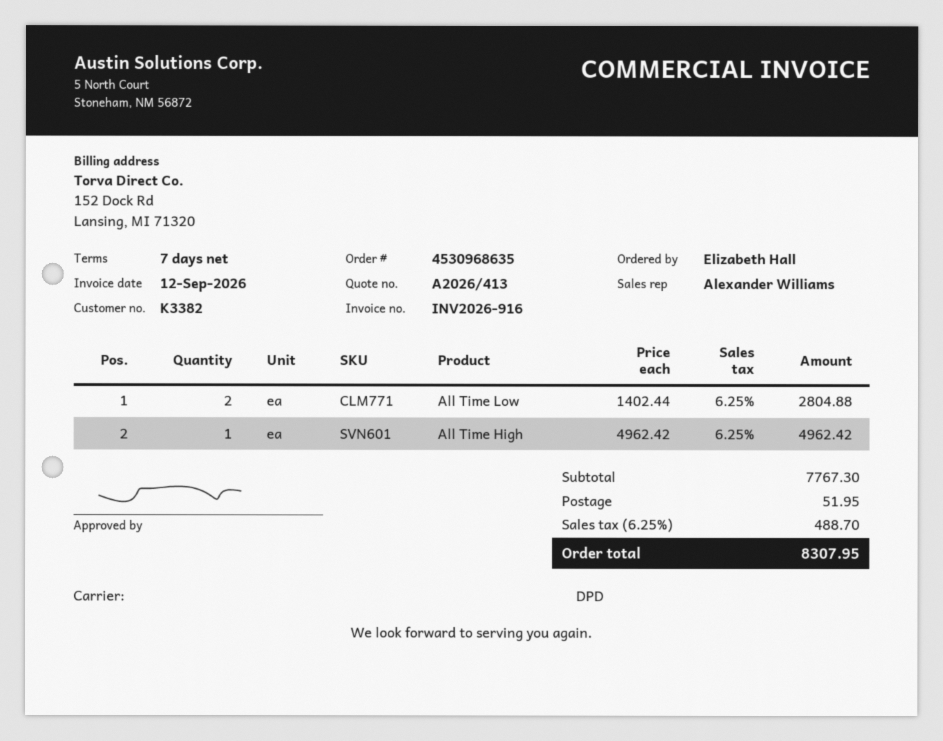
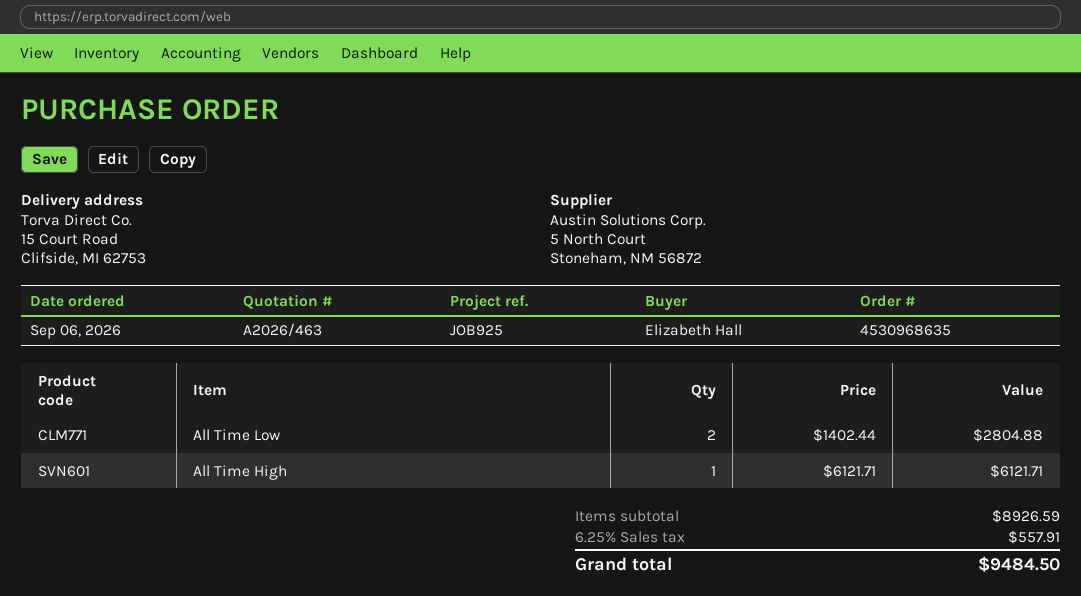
quote number: A2026/413 -> A2026/463
All Time High: 1 x 4962.42 = 4962.42 -> 1 x 6121.71 = 6121.71
subtotal: 7767.30 -> 8926.59
shipping: 51.95 -> none
tax: 6.25% = 488.70 -> 6.25% = 557.91
total: 8307.95 -> 9484.50

